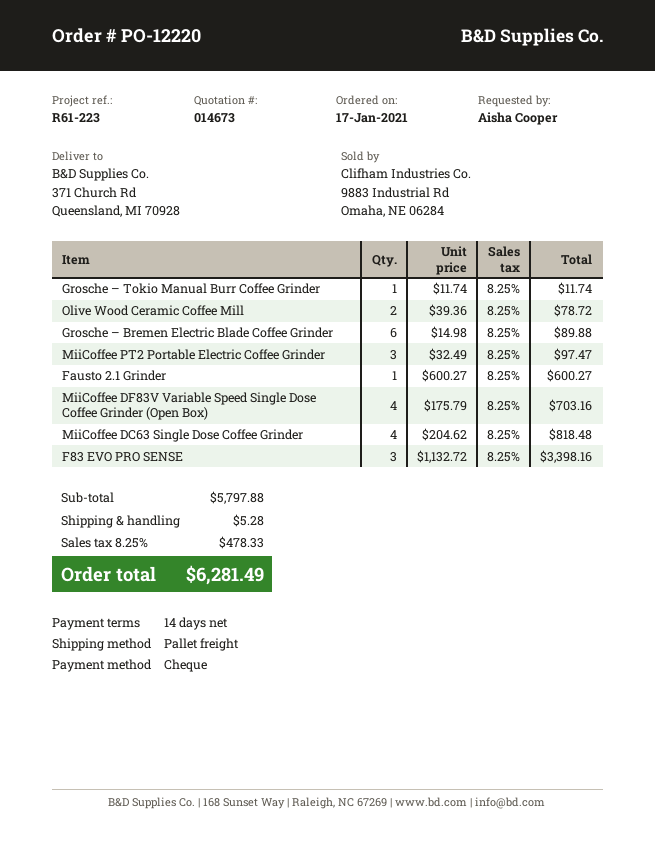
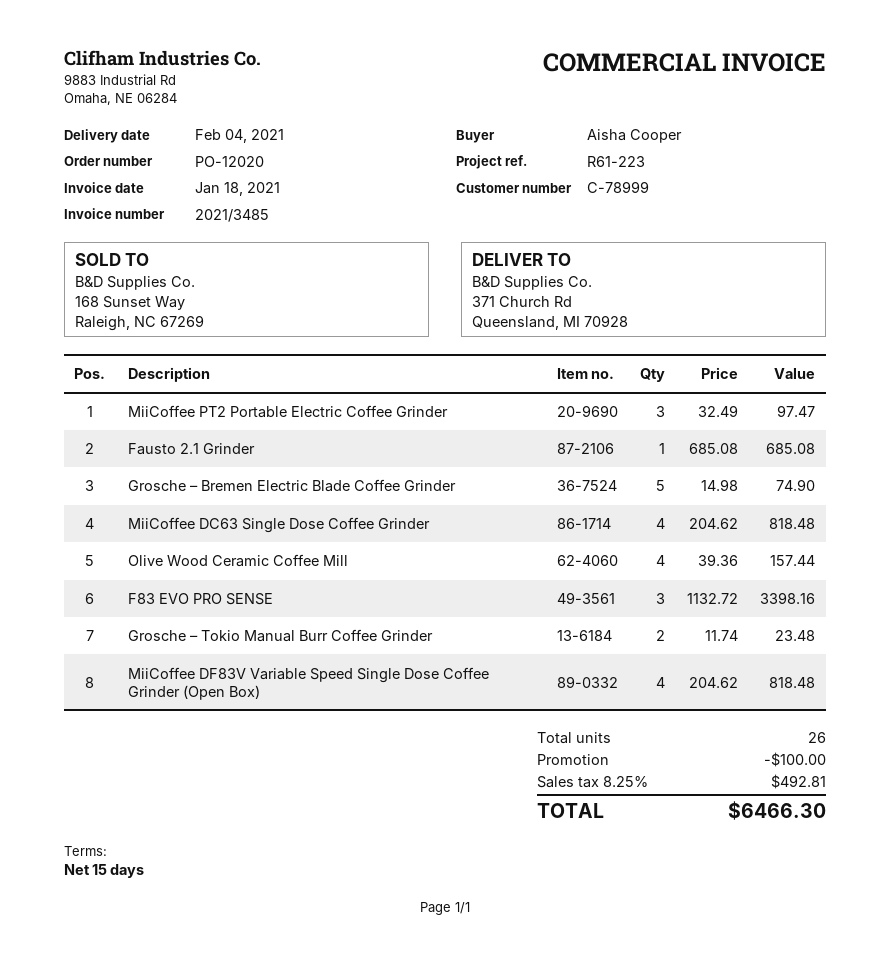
order number: PO-12220 -> PO-12020
payment terms: 14 days -> 15 days
Grosche – Tokio Manual Burr Coffee Grinder: 1 x 11.74 = 11.74 -> 2 x 11.74 = 23.48
Olive Wood Ceramic Coffee Mill: 2 x 39.36 = 78.72 -> 4 x 39.36 = 157.44
Grosche – Bremen Electric Blade Coffee Grinder: 6 x 14.98 = 89.88 -> 5 x 14.98 = 74.90
Fausto 2.1 Grinder: 1 x 600.27 = 600.27 -> 1 x 685.08 = 685.08
MiiCoffee DF83V Variable Speed Single Dose Coffee Grinder (Open Box): 4 x 175.79 = 703.16 -> 4 x 204.62 = 818.48
discount: none -> 100.00
shipping: 5.28 -> none
tax: 8.25% = 478.33 -> 8.25% = 492.81
total: 6281.49 -> 6466.30

